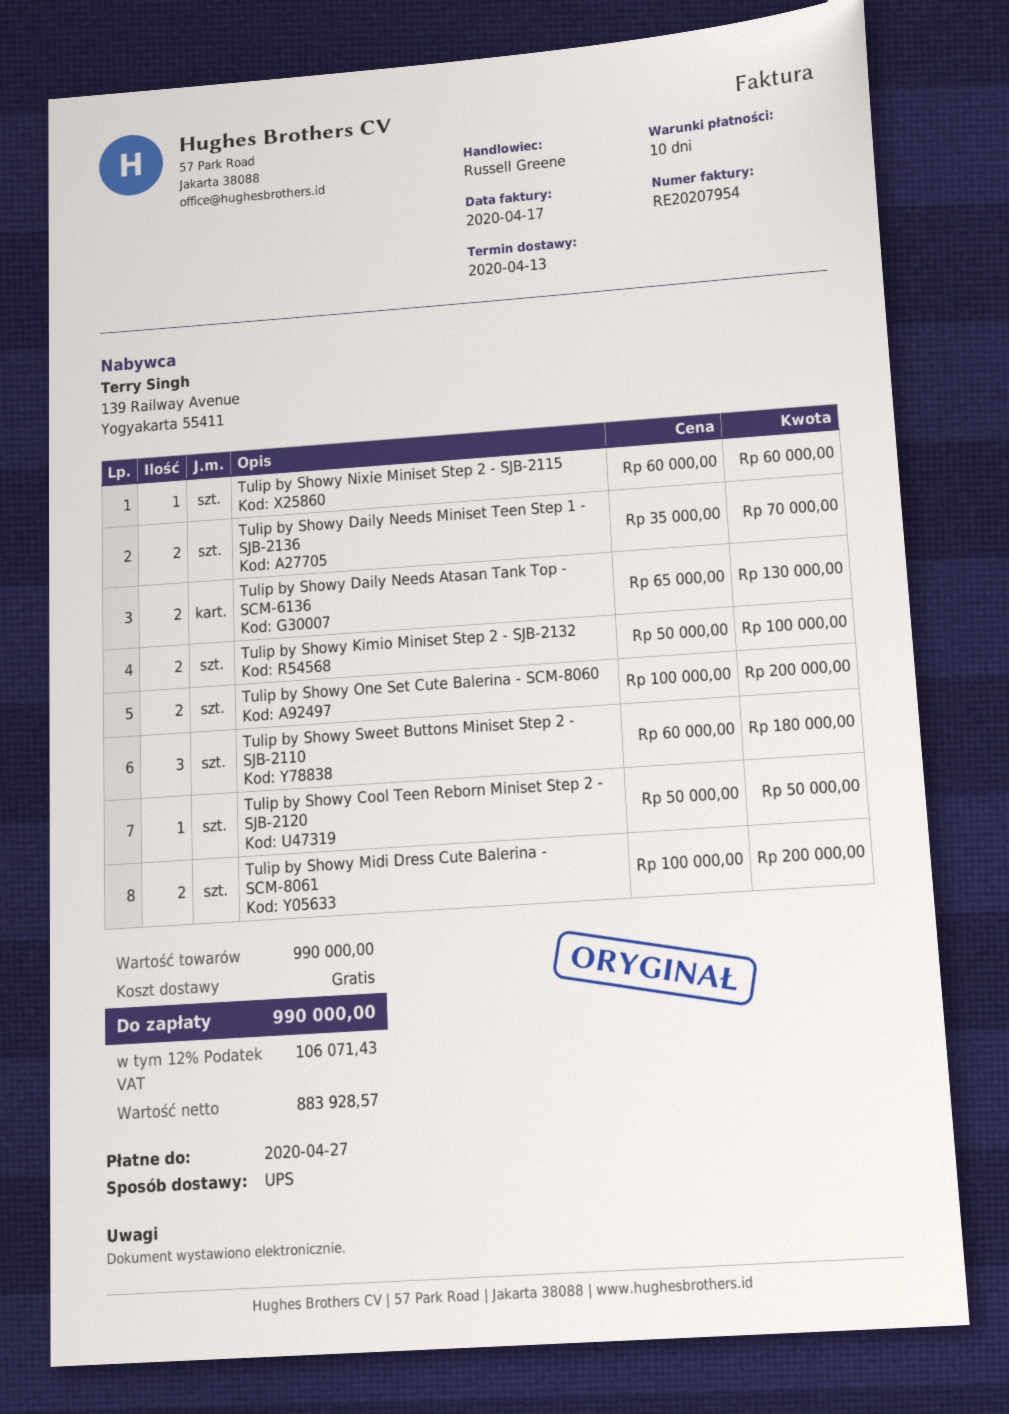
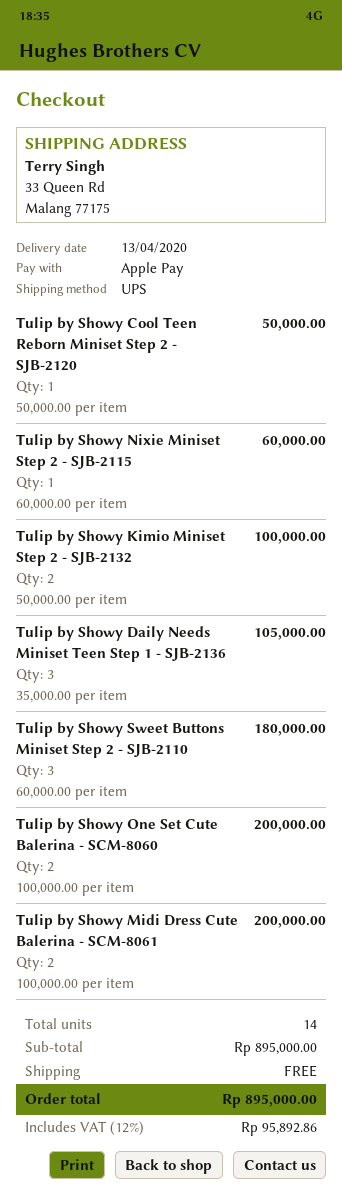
Tulip by Showy Daily Needs Miniset Teen Step 1 - SJB-2136: 2 x 35000.00 = 70000.00 -> 3 x 35000.00 = 105000.00
Tulip by Showy Daily Needs Atasan Tank Top - SCM-6136: 2 x 65000.00 = 130000.00 -> none
subtotal: 990000.00 -> 895000.00
tax: 12% = 106071.43 -> 12% = 95892.86
total: 990000.00 -> 895000.00

